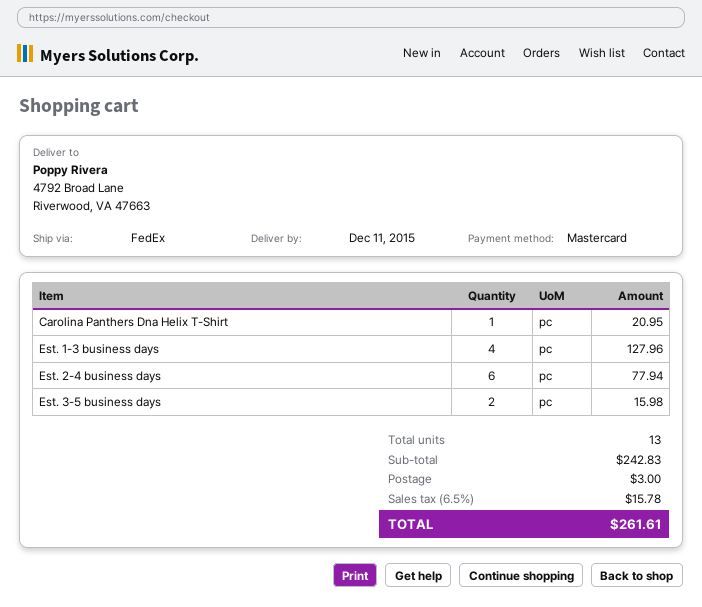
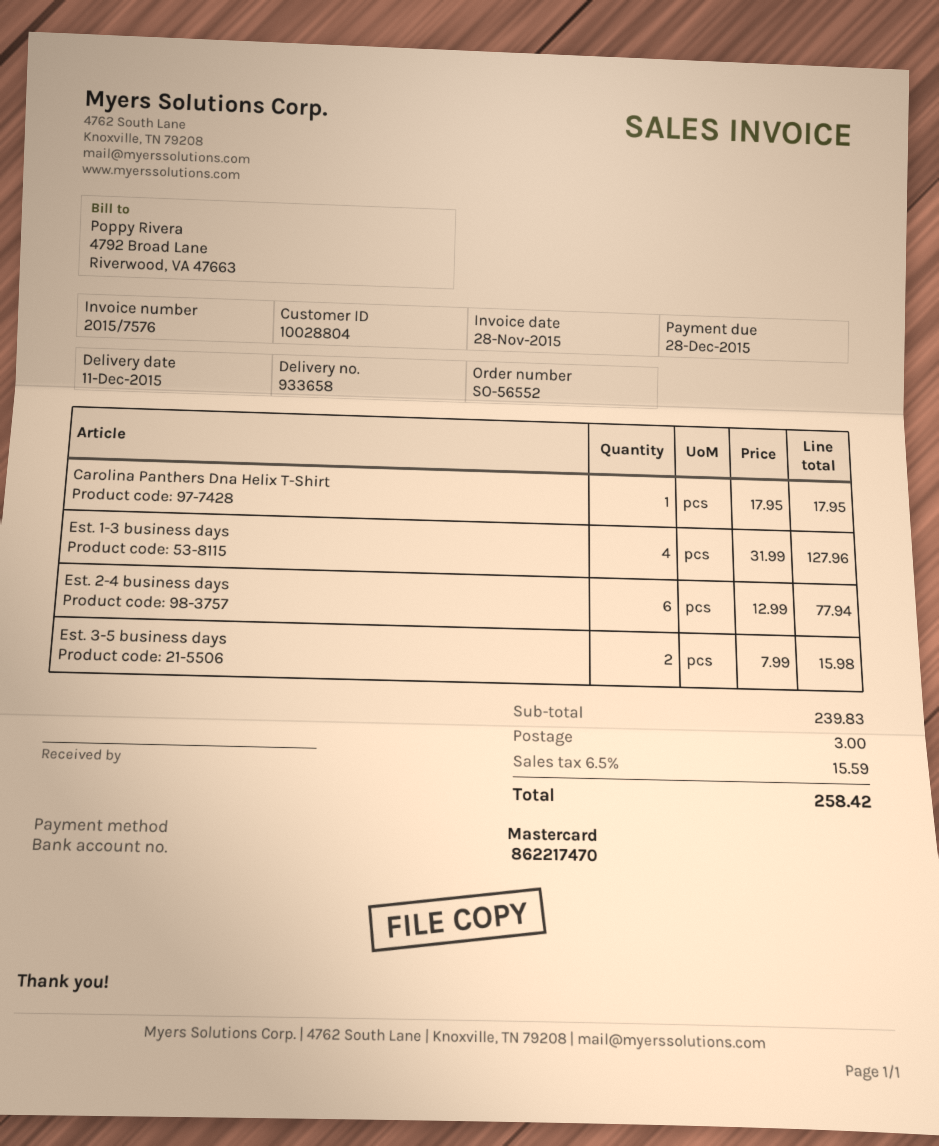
Carolina Panthers Dna Helix T-Shirt: 1 for 20.95 -> 1 for 17.95
subtotal: 242.83 -> 239.83
tax: 6.5% = 15.78 -> 6.5% = 15.59
total: 261.61 -> 258.42

